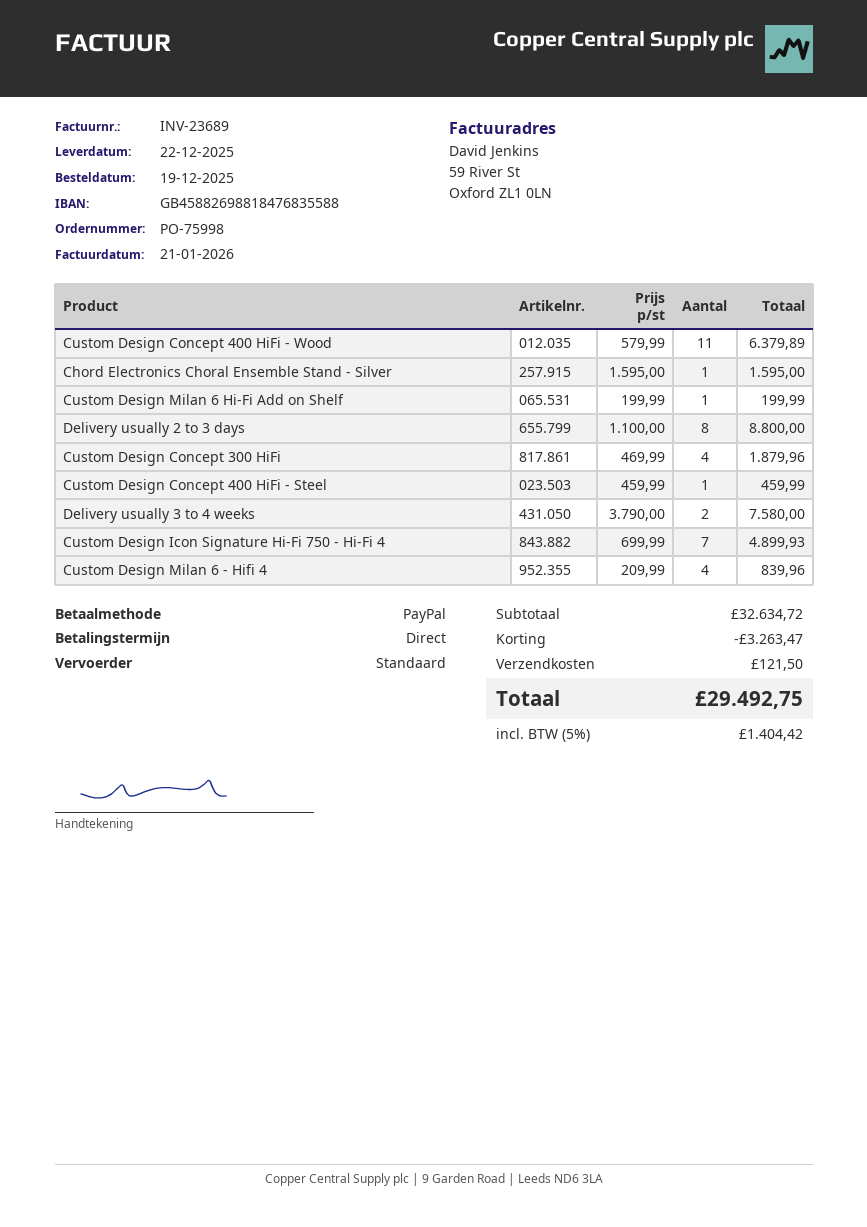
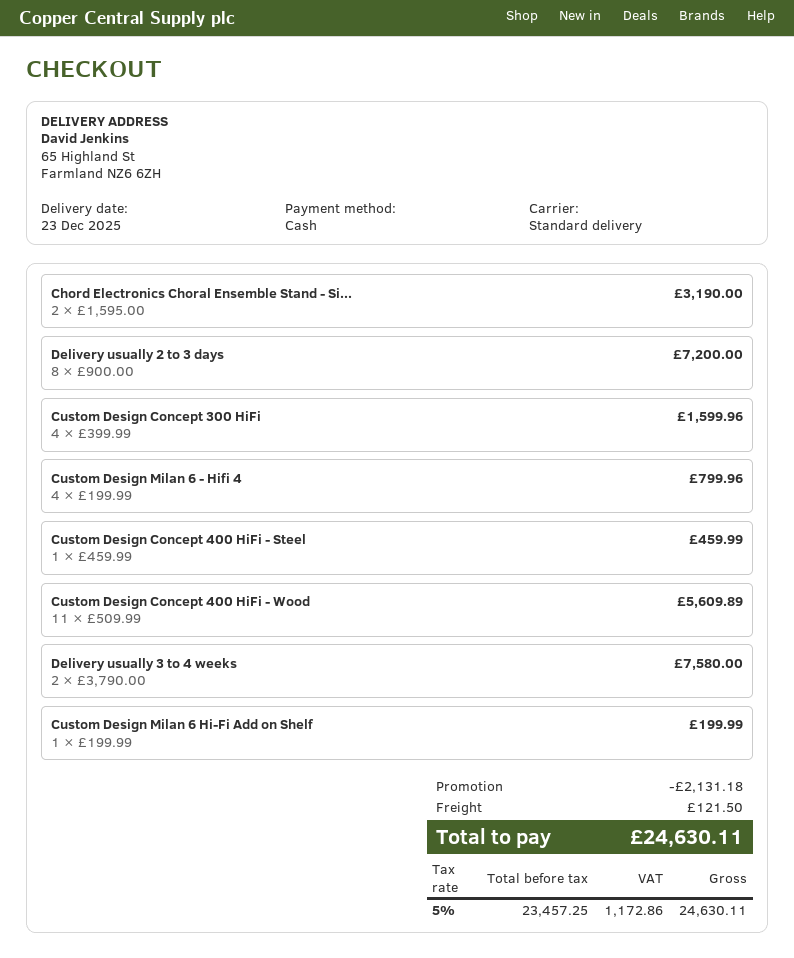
delivery date: 2025-12-22 -> 2025-12-23
payment method: PayPal -> cash
Custom Design Concept 400 HiFi - Wood: 11 x 579.99 = 6379.89 -> 11 x 509.99 = 5609.89
Chord Electronics Choral Ensemble Stand - Silver: 1 x 1595.00 = 1595.00 -> 2 x 1595.00 = 3190.00
Delivery usually 2 to 3 days: 8 x 1100.00 = 8800.00 -> 8 x 900.00 = 7200.00
Custom Design Concept 300 HiFi: 4 x 469.99 = 1879.96 -> 4 x 399.99 = 1599.96
Custom Design Icon Signature Hi-Fi 750 - Hi-Fi 4: 7 x 699.99 = 4899.93 -> none
Custom Design Milan 6 - Hifi 4: 4 x 209.99 = 839.96 -> 4 x 199.99 = 799.96
discount: 3263.47 -> 2131.18
tax: 5% = 1404.42 -> 5% = 1172.86
total: 29492.75 -> 24630.11

